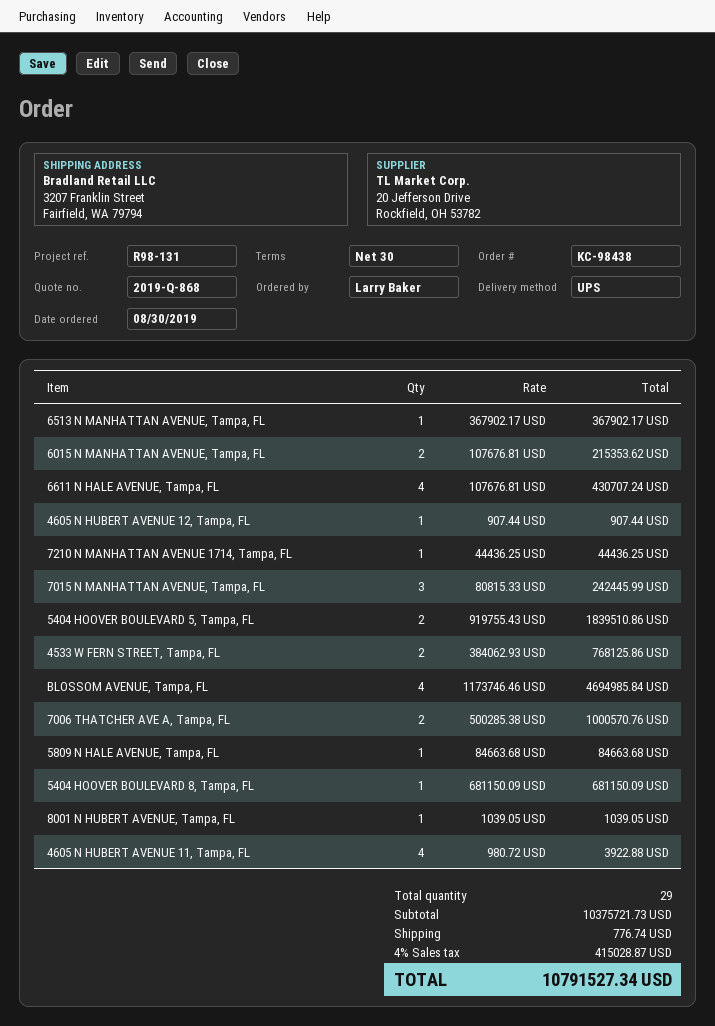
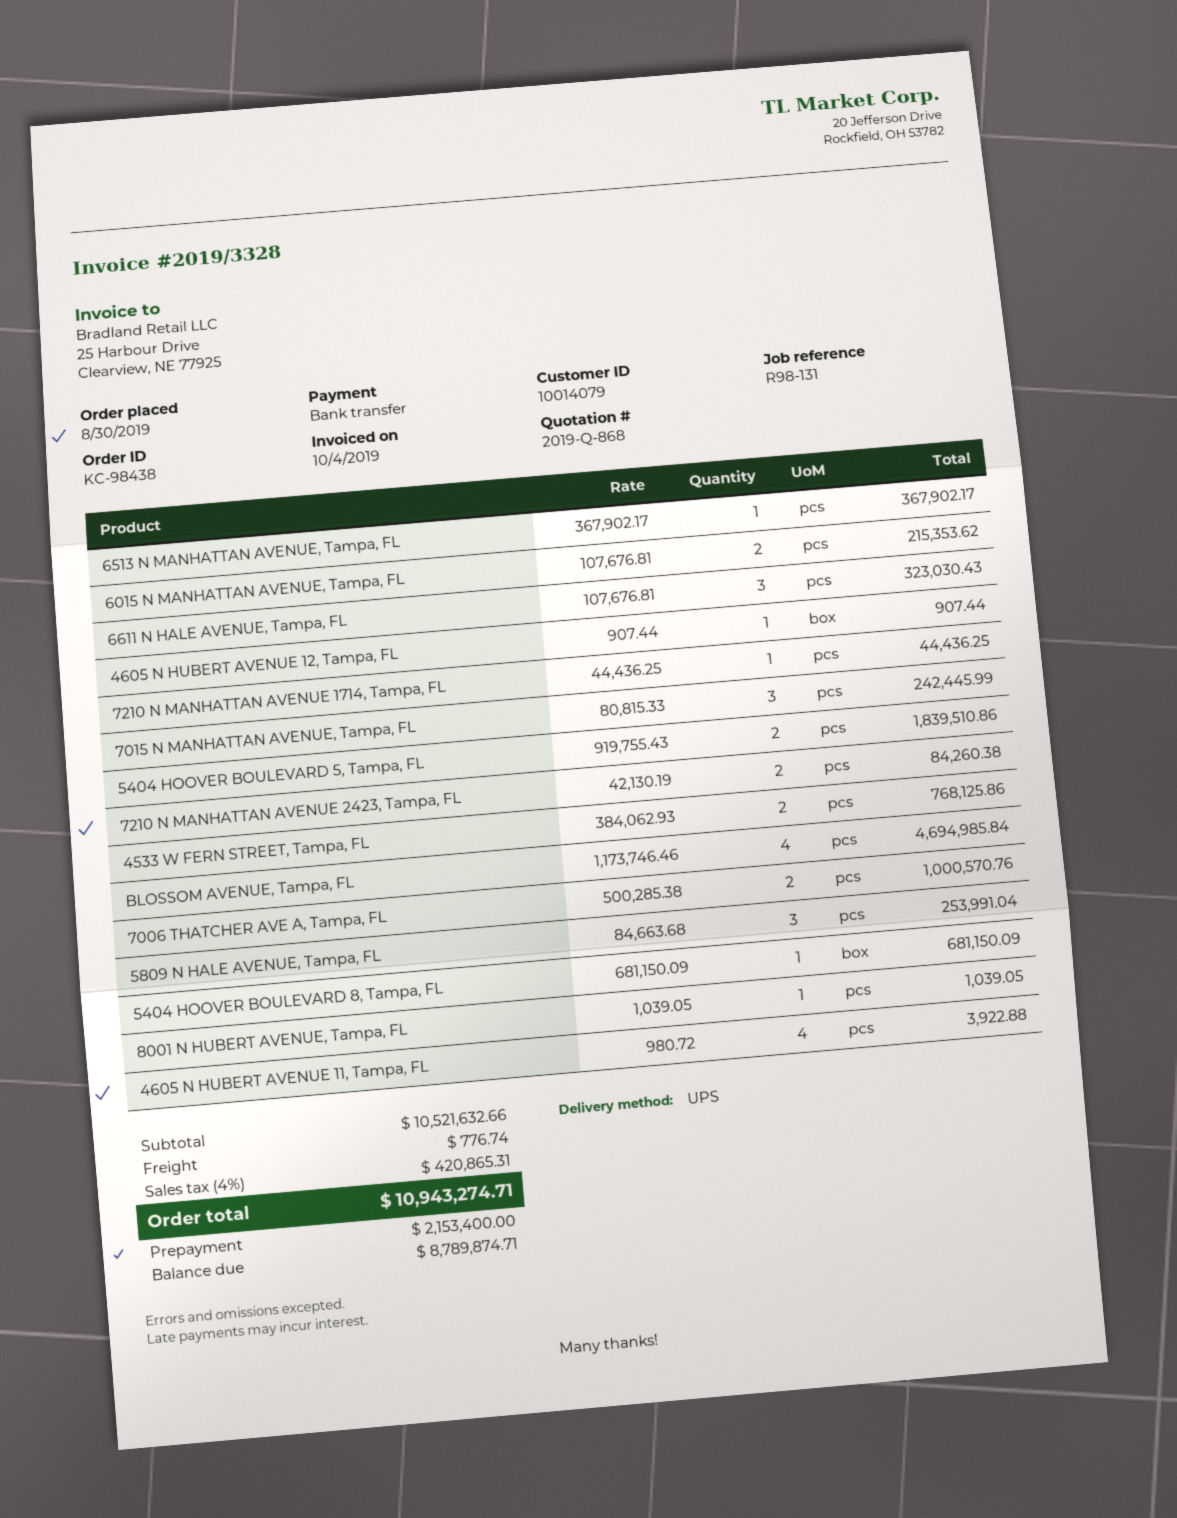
6611 N HALE AVENUE, Tampa, FL: 4 x 107676.81 = 430707.24 -> 3 x 107676.81 = 323030.43
5809 N HALE AVENUE, Tampa, FL: 1 x 84663.68 = 84663.68 -> 3 x 84663.68 = 253991.04
7210 N MANHATTAN AVENUE 2423, Tampa, FL: none -> 2 x 42130.19 = 84260.38
subtotal: 10375721.73 -> 10521632.66
tax: 4% = 415028.87 -> 4% = 420865.31
total: 10791527.34 -> 10943274.71

